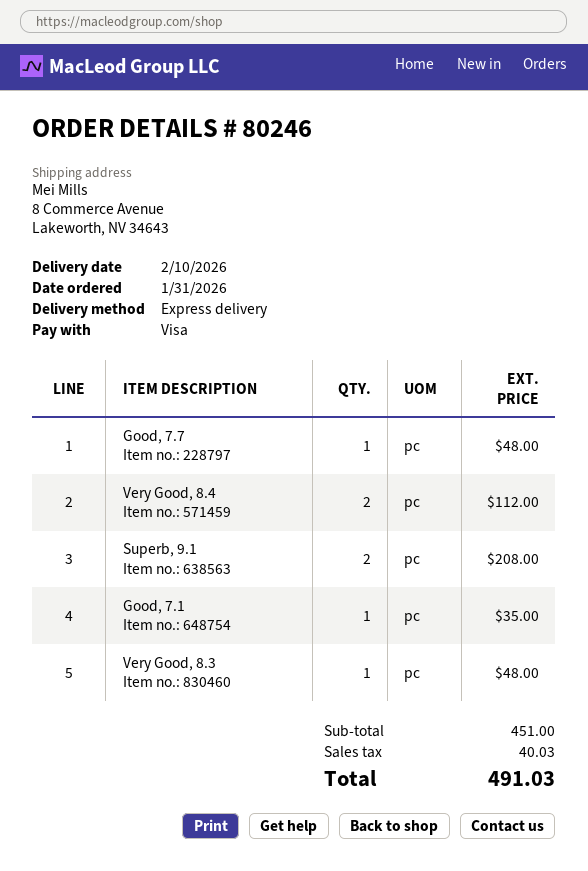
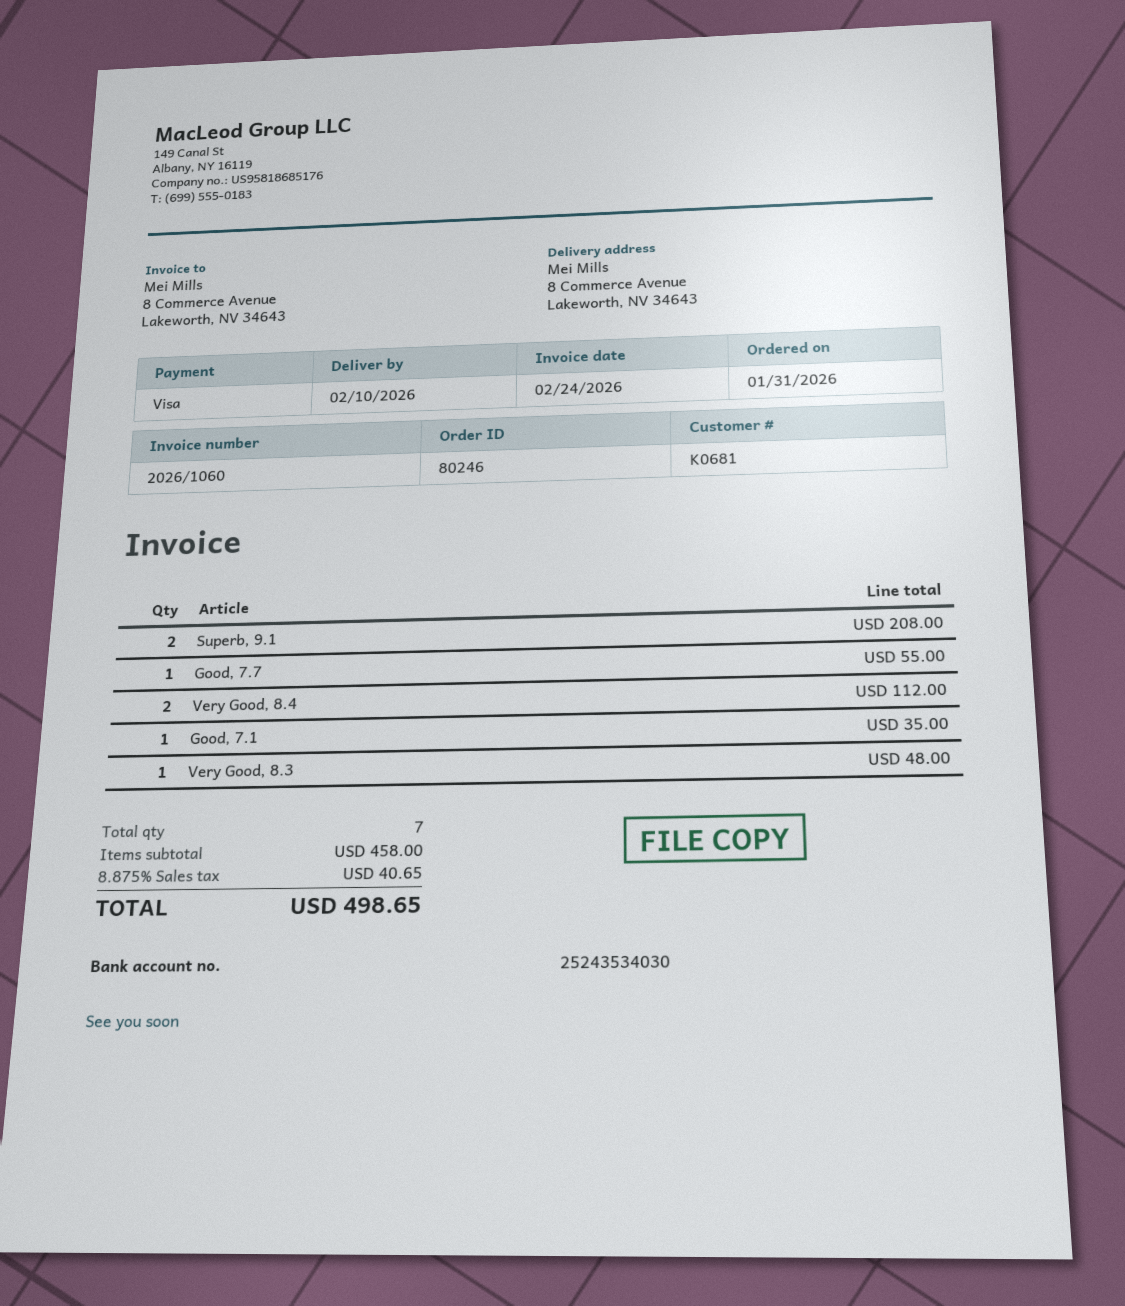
Good, 7.7: 1 for 48.00 -> 1 for 55.00
subtotal: 451.00 -> 458.00
tax: 40.03 -> 40.65
total: 491.03 -> 498.65

